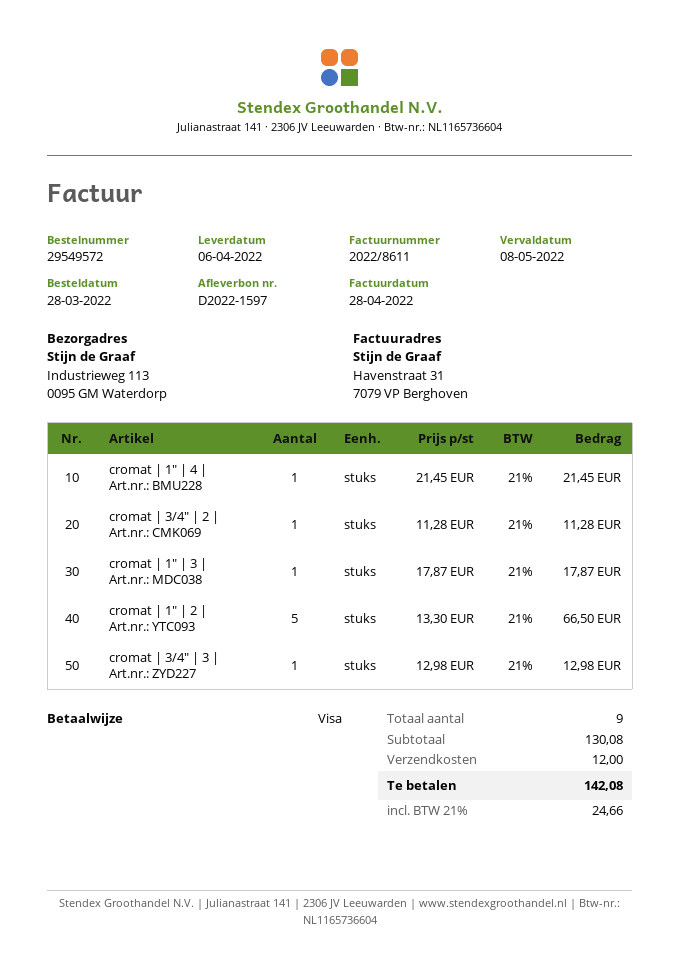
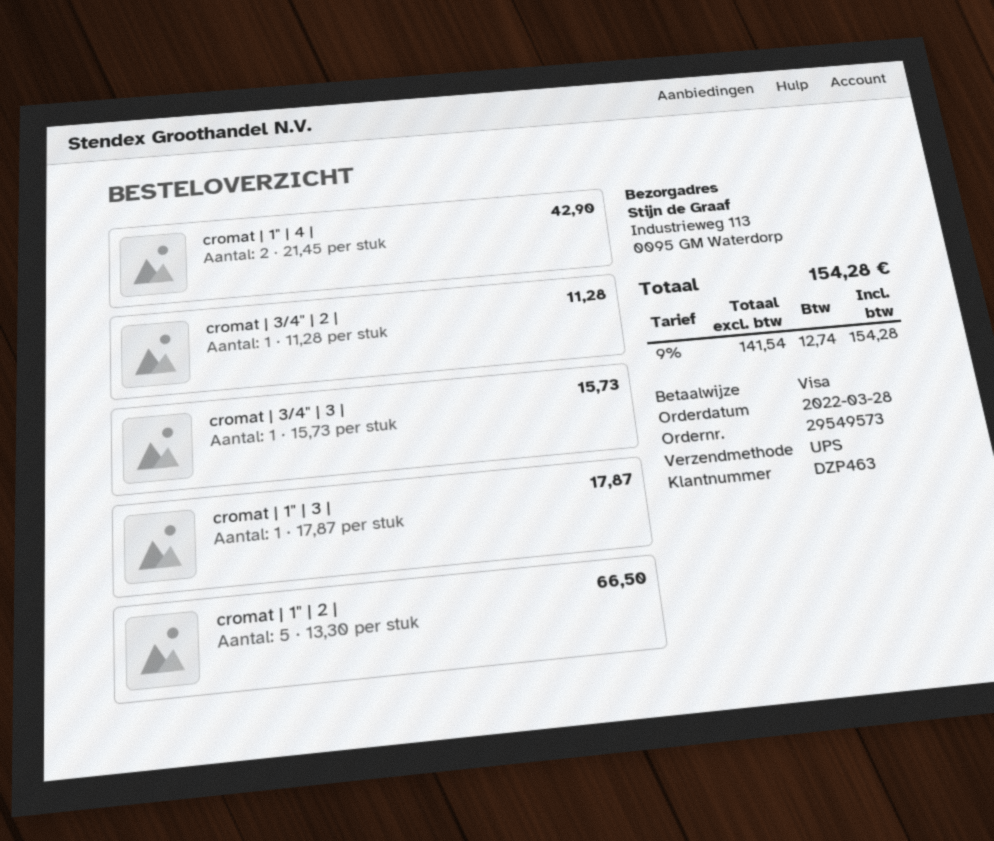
order number: 29549572 -> 29549573
cromat | 1" | 4 |: 1 x 21.45 = 21.45 -> 2 x 21.45 = 42.90
cromat | 3/4" | 3 |: 1 x 12.98 = 12.98 -> 1 x 15.73 = 15.73
shipping: 12.00 -> none
tax: 21% = 24.66 -> 9% = 12.74
total: 142.08 -> 154.28

